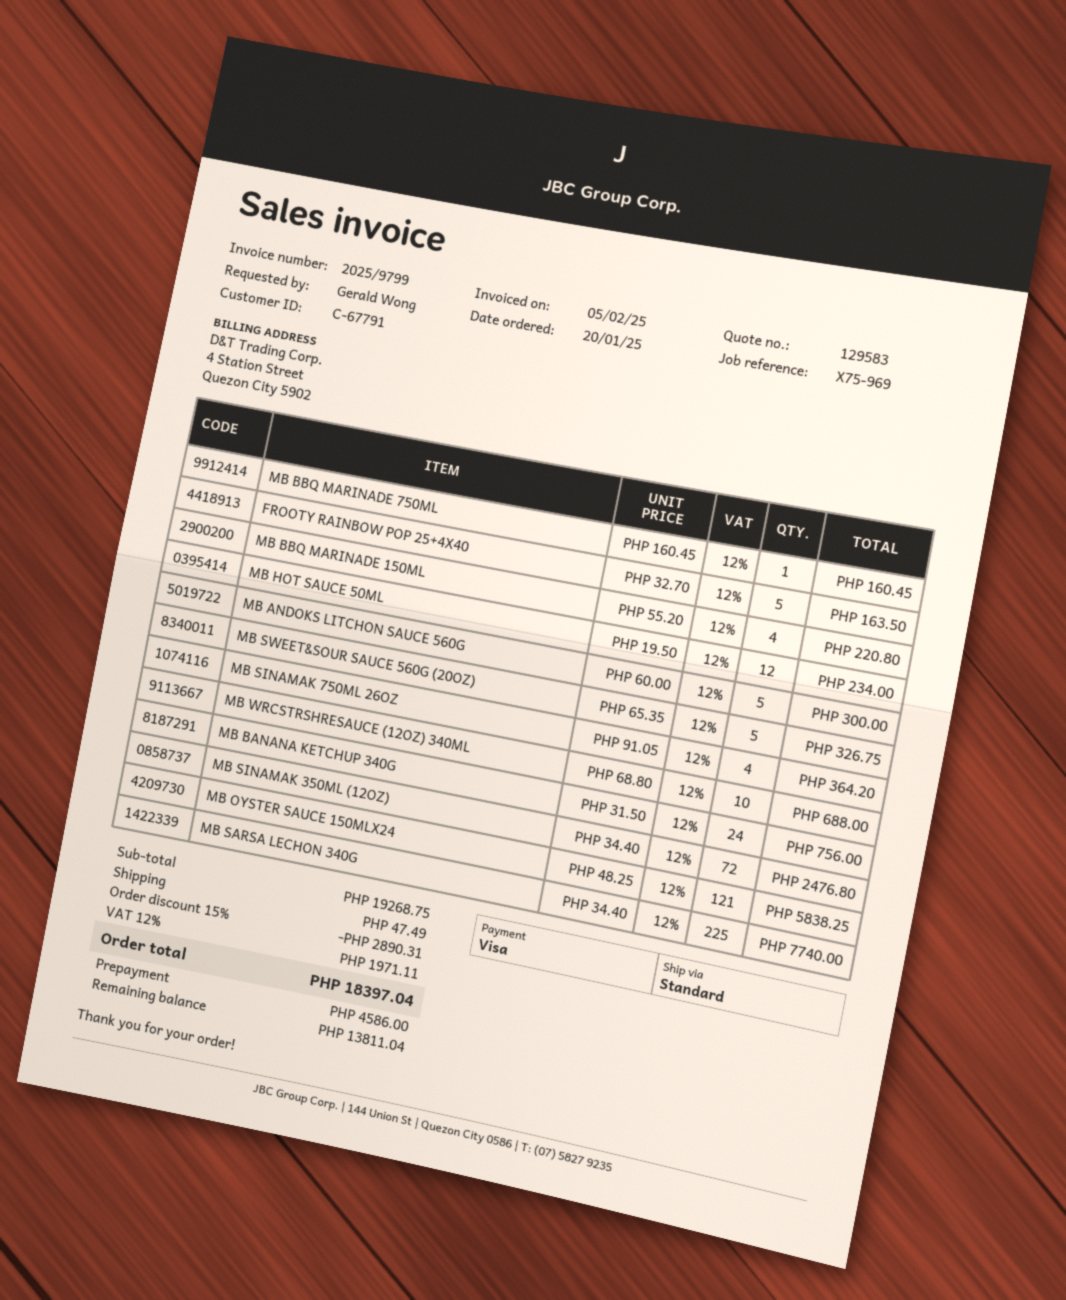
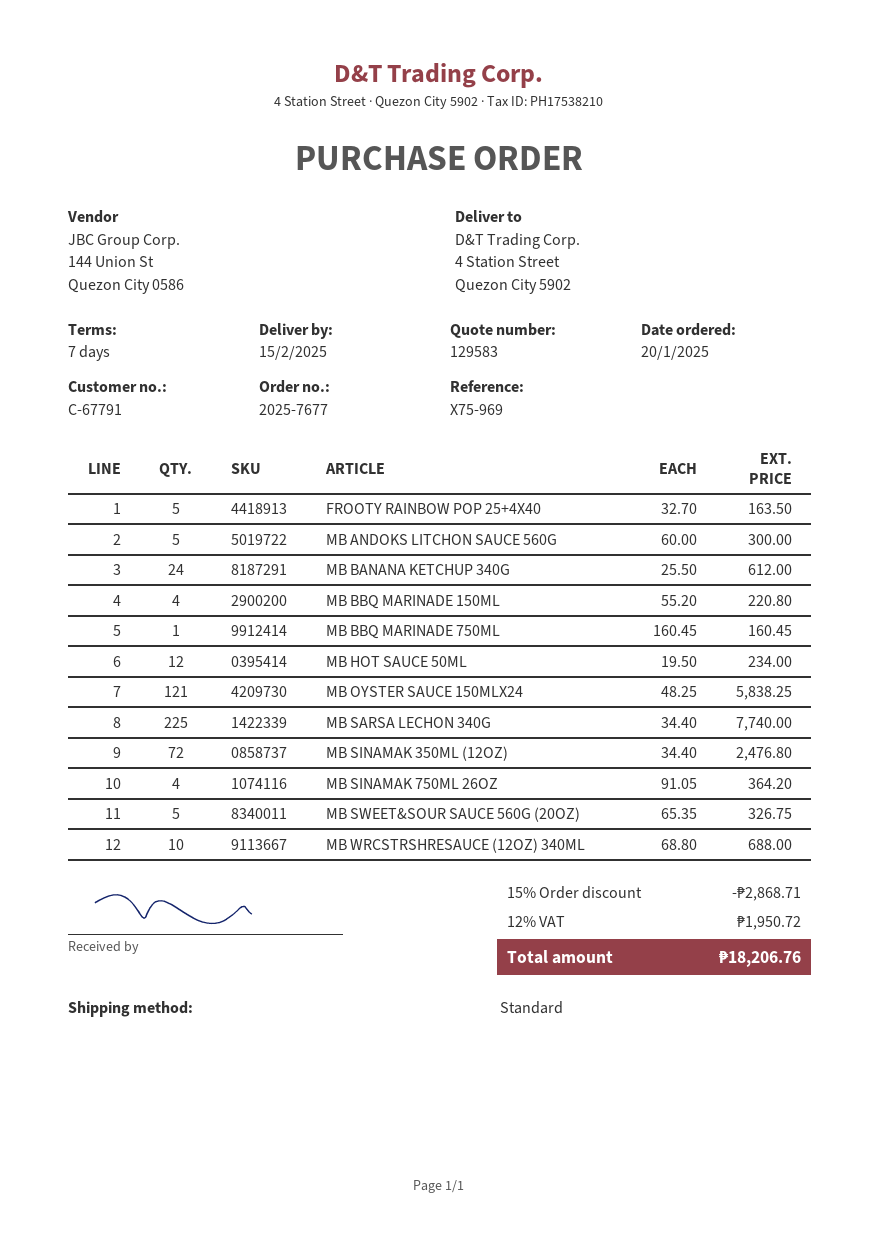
MB BANANA KETCHUP 340G: 24 x 31.50 = 756.00 -> 24 x 25.50 = 612.00
discount: 15% = 2890.31 -> 15% = 2868.71
shipping: 47.49 -> none
tax: 12% = 1971.11 -> 12% = 1950.72
total: 18397.04 -> 18206.76

